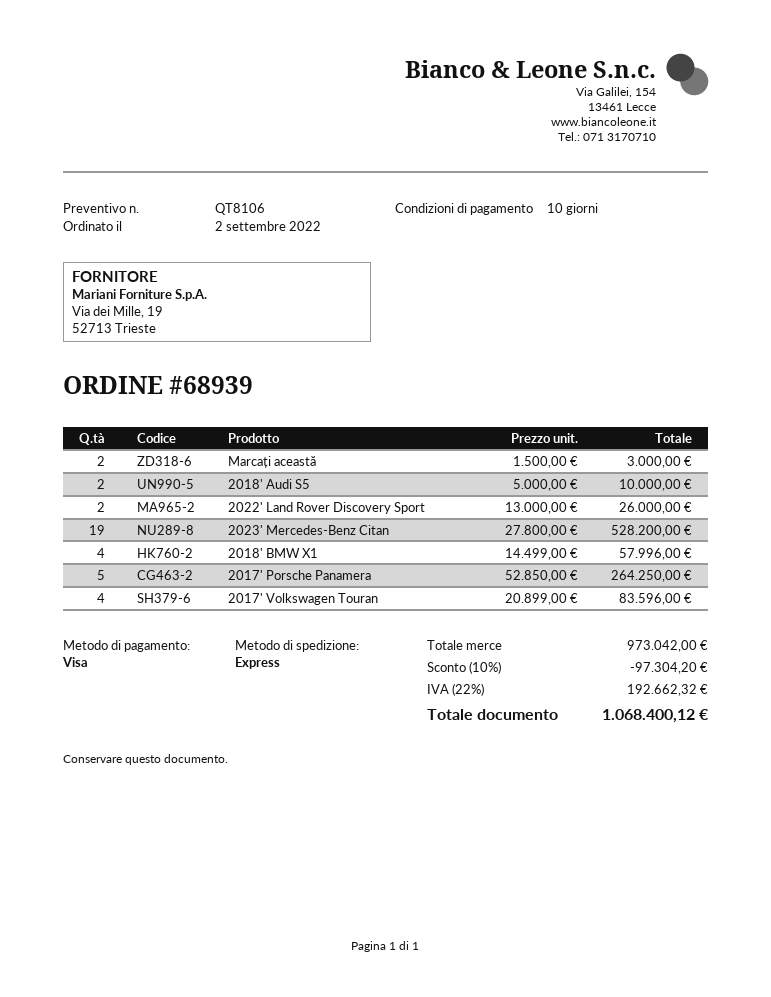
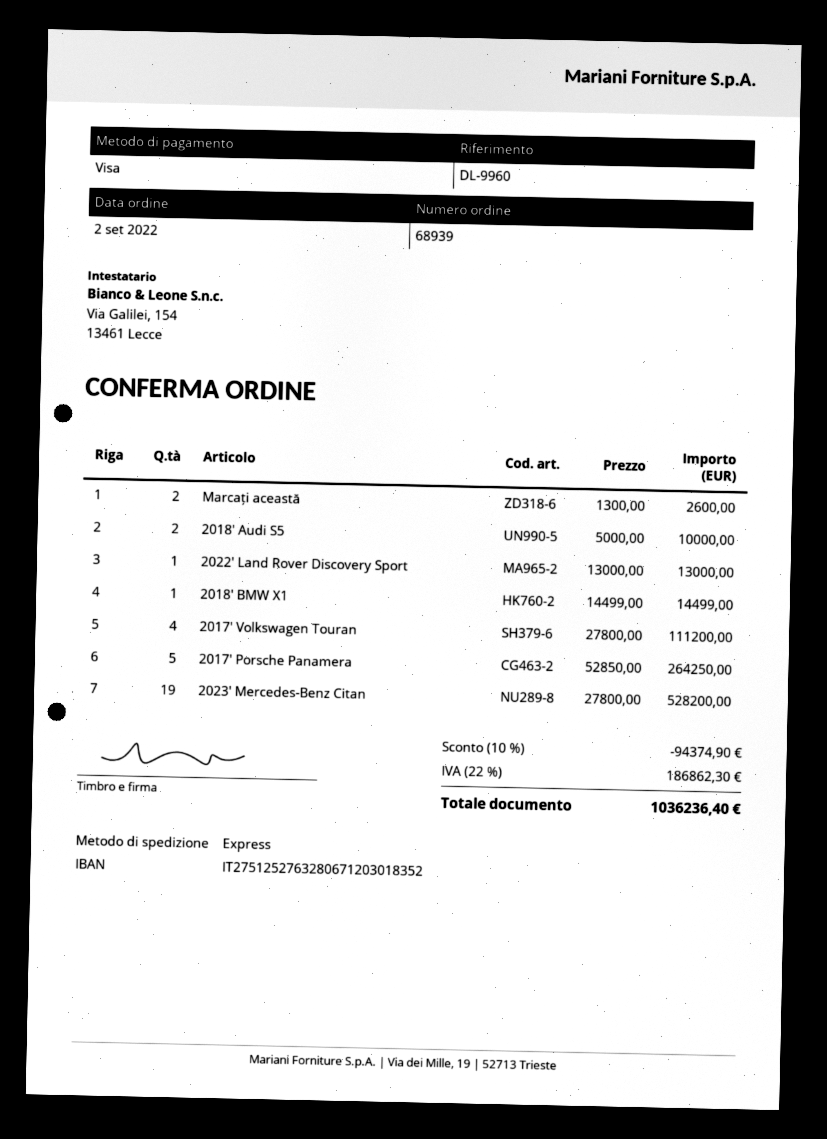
Marcați această: 2 x 1500.00 = 3000.00 -> 2 x 1300.00 = 2600.00
2022' Land Rover Discovery Sport: 2 x 13000.00 = 26000.00 -> 1 x 13000.00 = 13000.00
2018' BMW X1: 4 x 14499.00 = 57996.00 -> 1 x 14499.00 = 14499.00
2017' Volkswagen Touran: 4 x 20899.00 = 83596.00 -> 4 x 27800.00 = 111200.00
discount: 10% = 97304.20 -> 10% = 94374.90
tax: 22% = 192662.32 -> 22% = 186862.30
total: 1068400.12 -> 1036236.40

